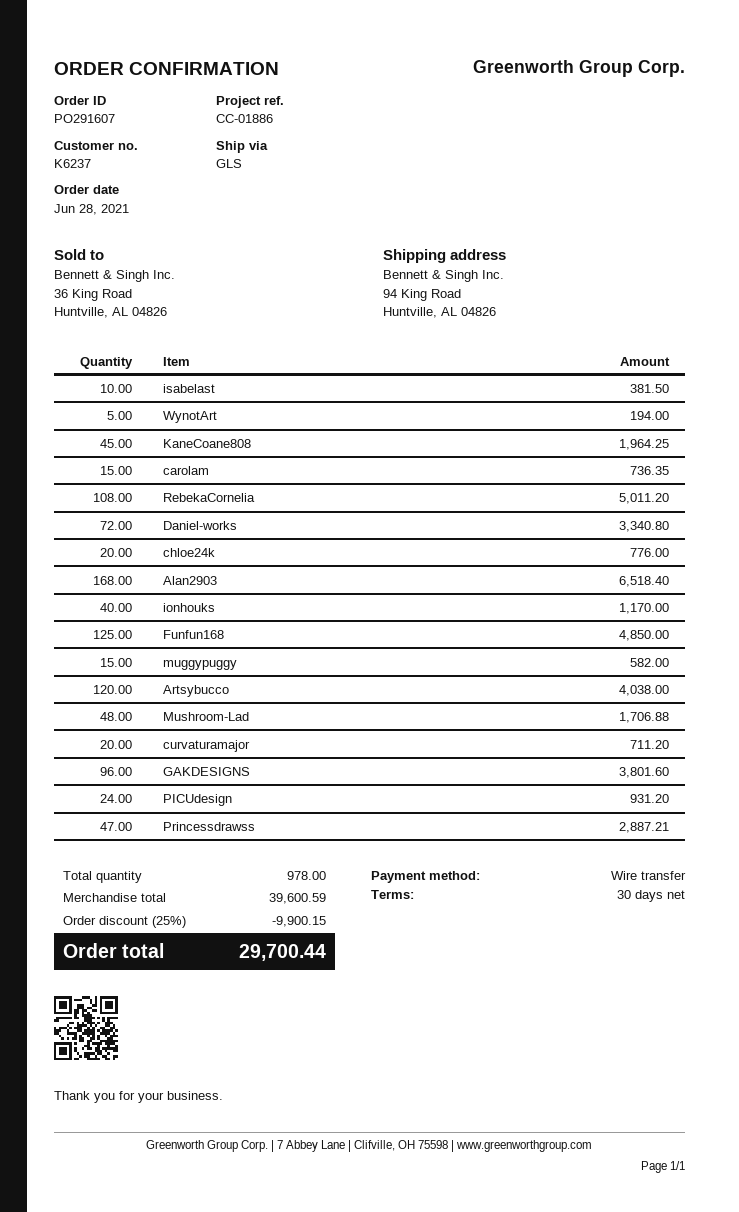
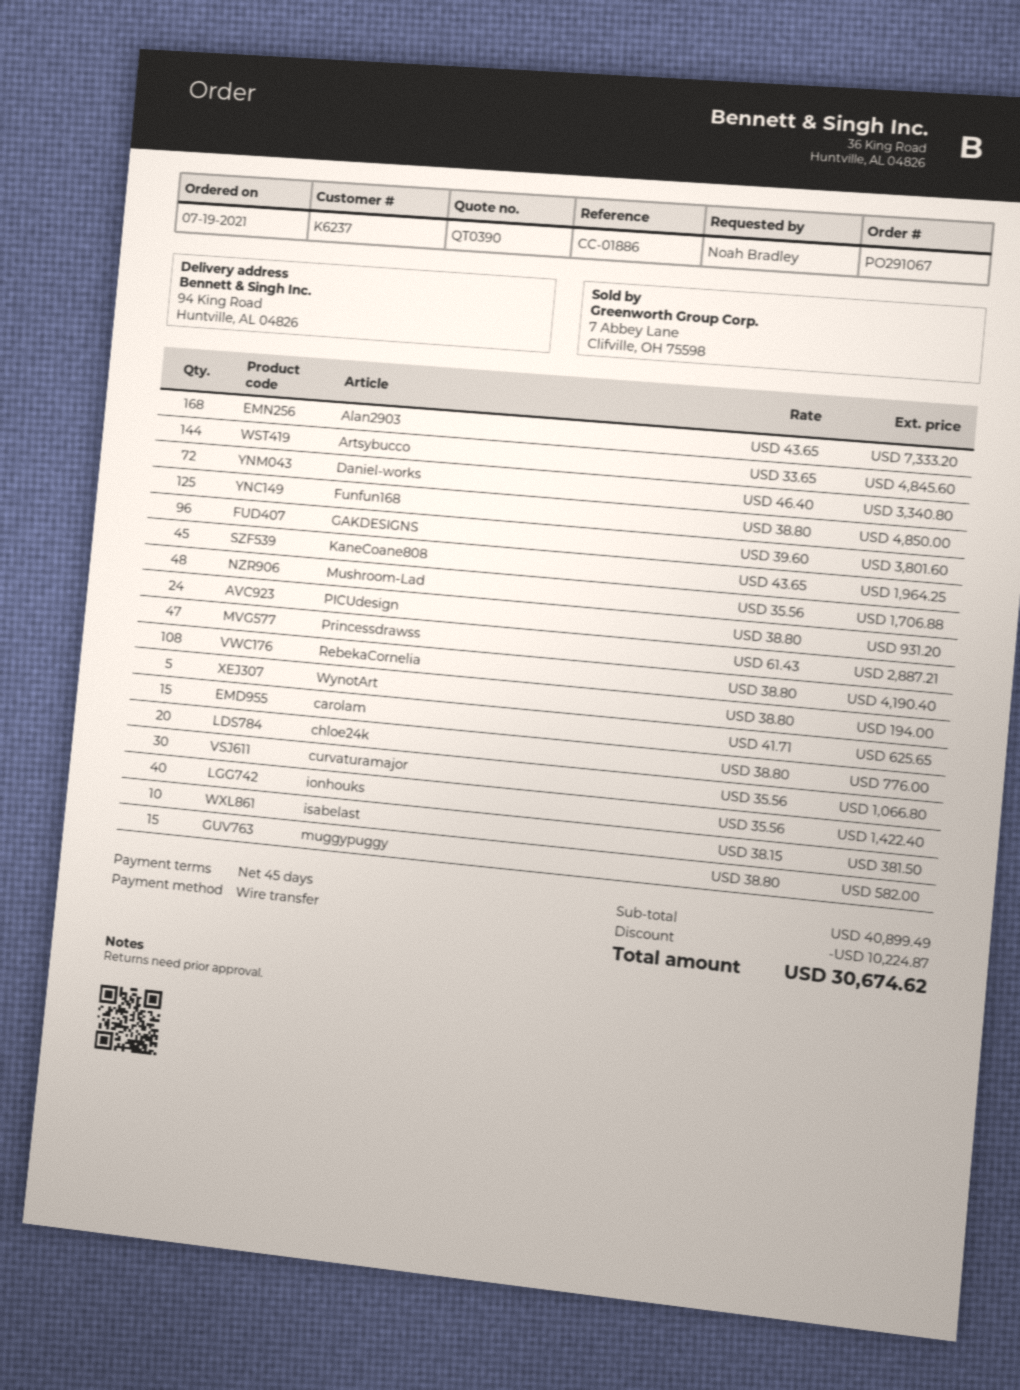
order number: PO291607 -> PO291067
order date: 2021-06-28 -> 2021-07-19
payment terms: 30 days -> 45 days
carolam: 15 for 736.35 -> 15 for 625.65
RebekaCornelia: 108 for 5011.20 -> 108 for 4190.40
Alan2903: 168 for 6518.40 -> 168 for 7333.20
ionhouks: 40 for 1170.00 -> 40 for 1422.40
Artsybucco: 120 for 4038.00 -> 144 for 4845.60
curvaturamajor: 20 for 711.20 -> 30 for 1066.80
subtotal: 39600.59 -> 40899.49
discount: 9900.15 -> 10224.87
total: 29700.44 -> 30674.62

